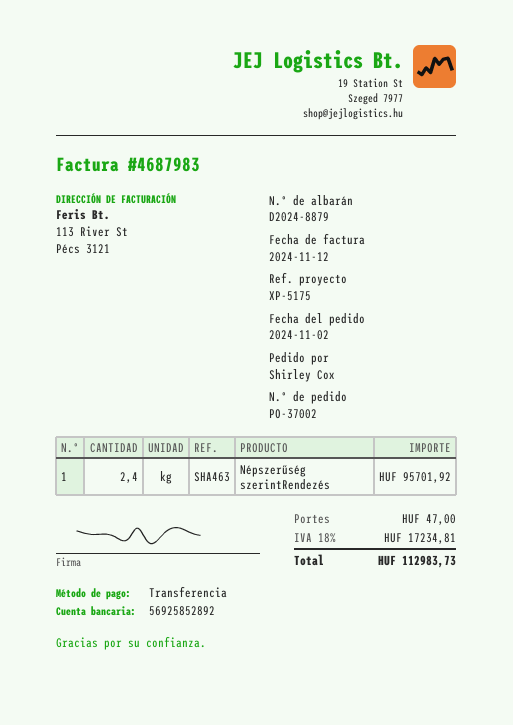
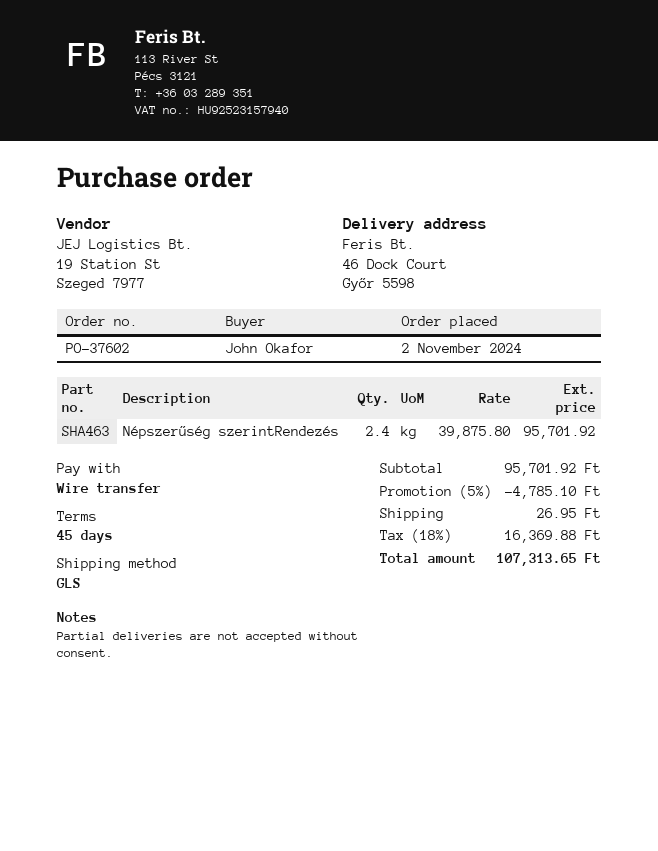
order number: PO-37002 -> PO-37602
ordered by: Shirley Cox -> John Okafor
discount: none -> 5% = 4785.10
shipping: 47.00 -> 26.95
tax: 18% = 17234.81 -> 18% = 16369.88
total: 112983.73 -> 107313.65

